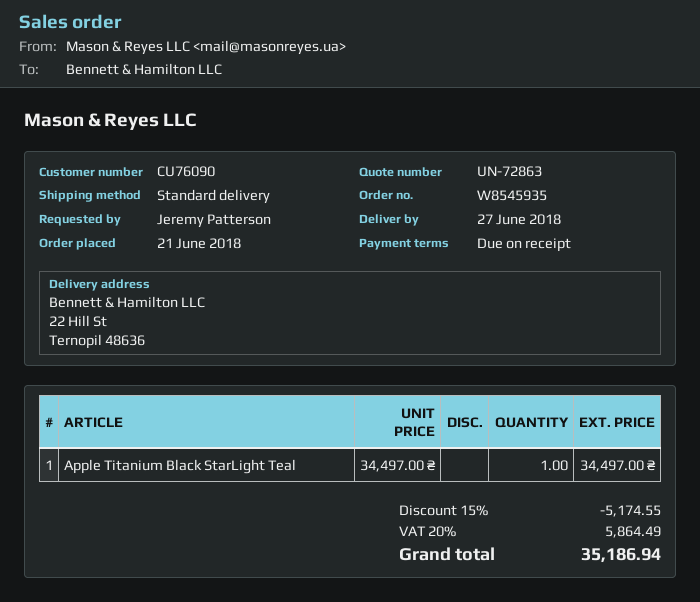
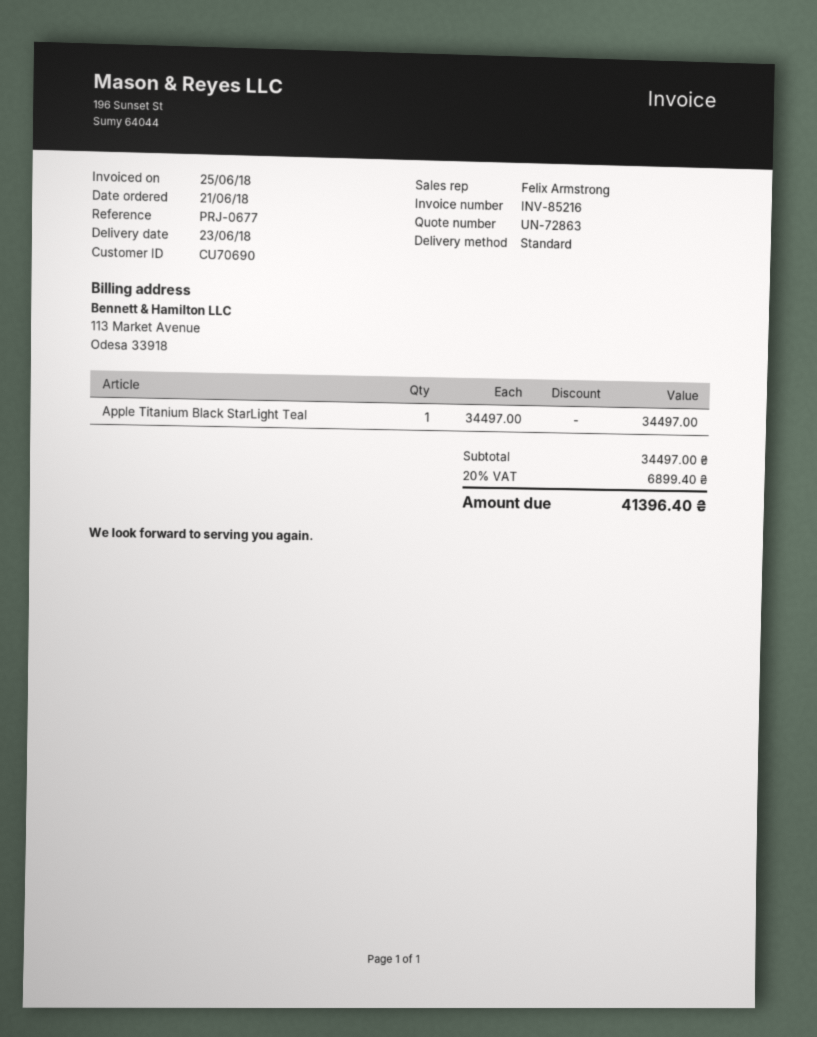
delivery date: 2018-06-27 -> 2018-06-23
customer number: CU76090 -> CU70690
discount: 15% = 5174.55 -> none
tax: 20% = 5864.49 -> 20% = 6899.40
total: 35186.94 -> 41396.40

